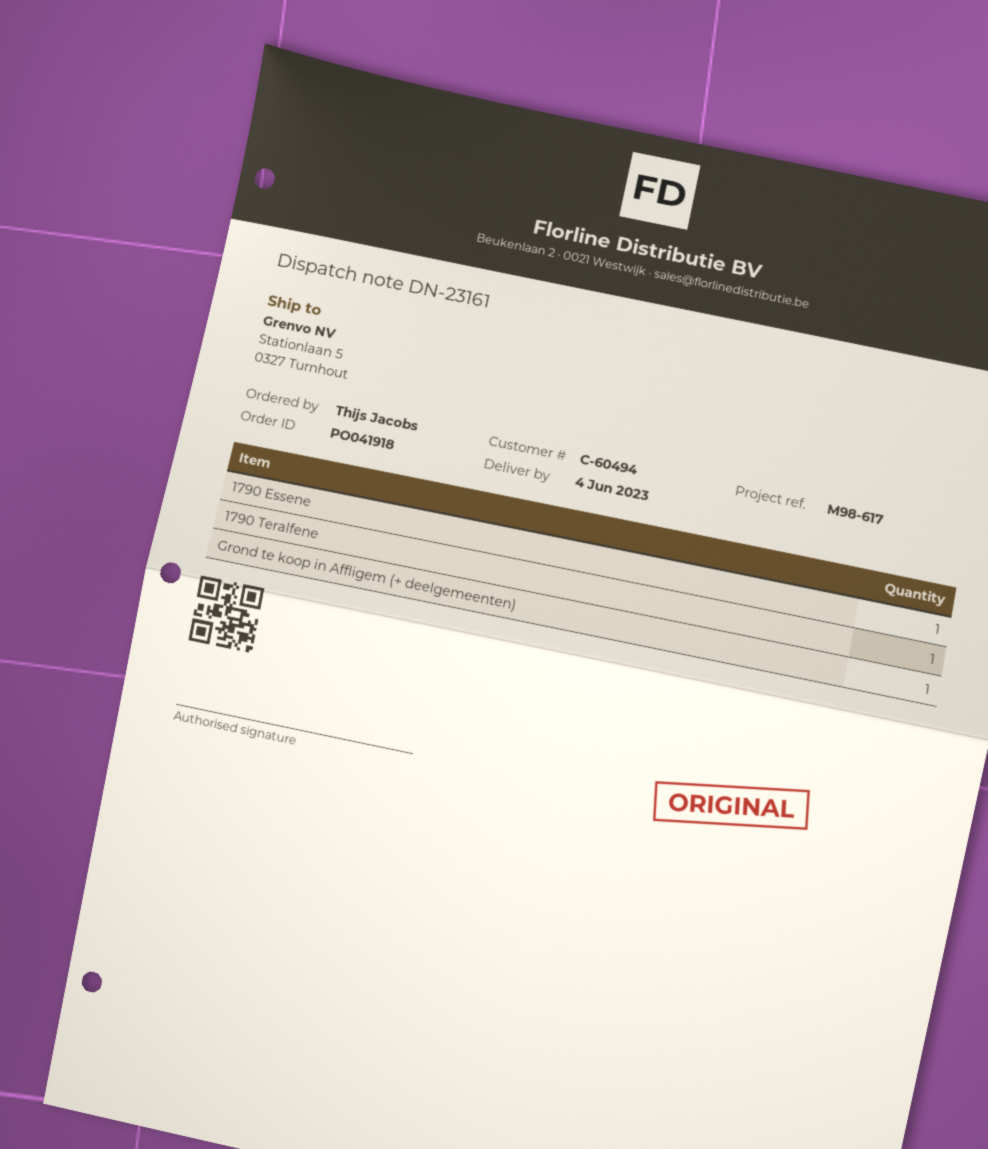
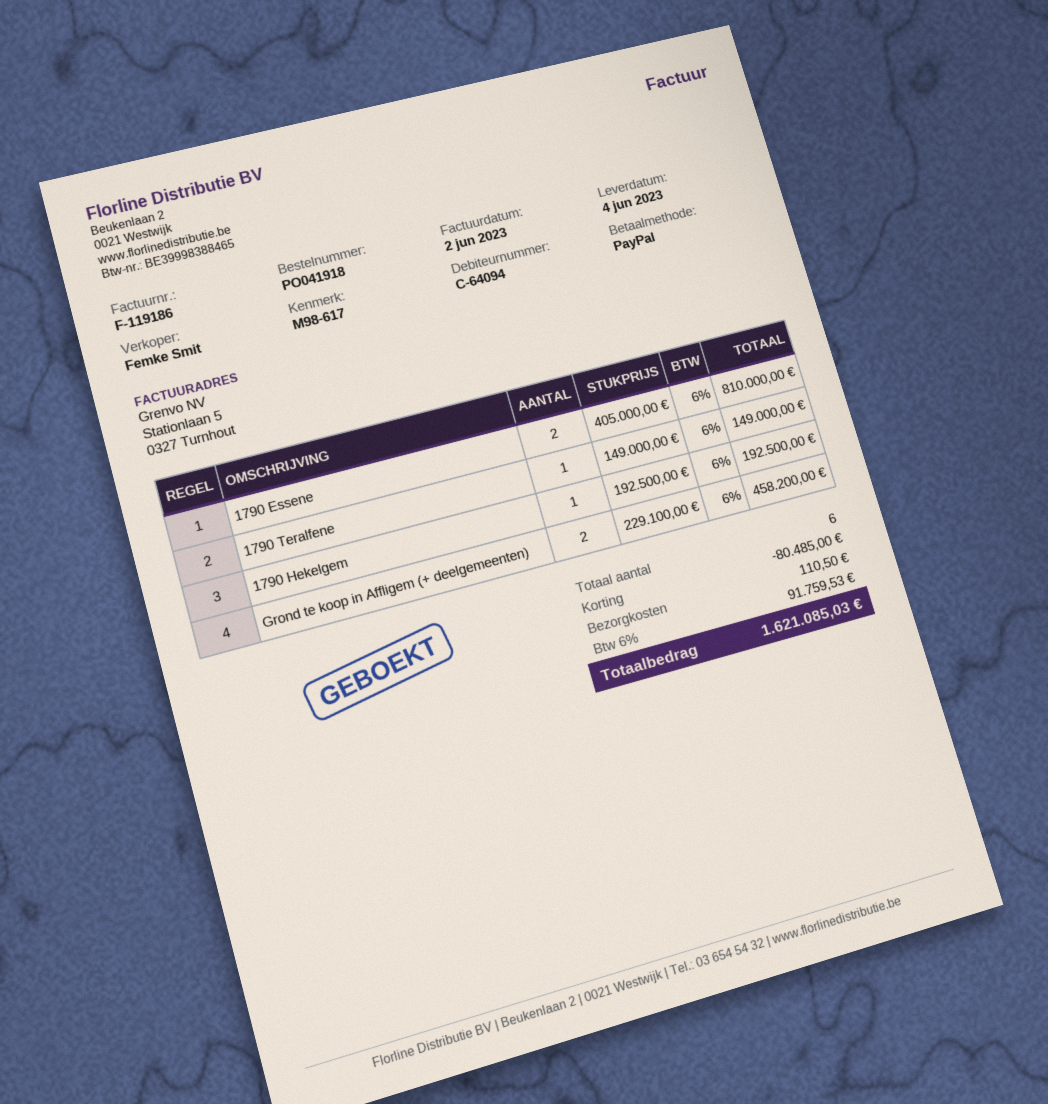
customer number: C-60494 -> C-64094
1790 Essene: 1 -> 2
Grond te koop in Affligem (+ deelgemeenten): 1 -> 2
1790 Hekelgem: none -> 1

